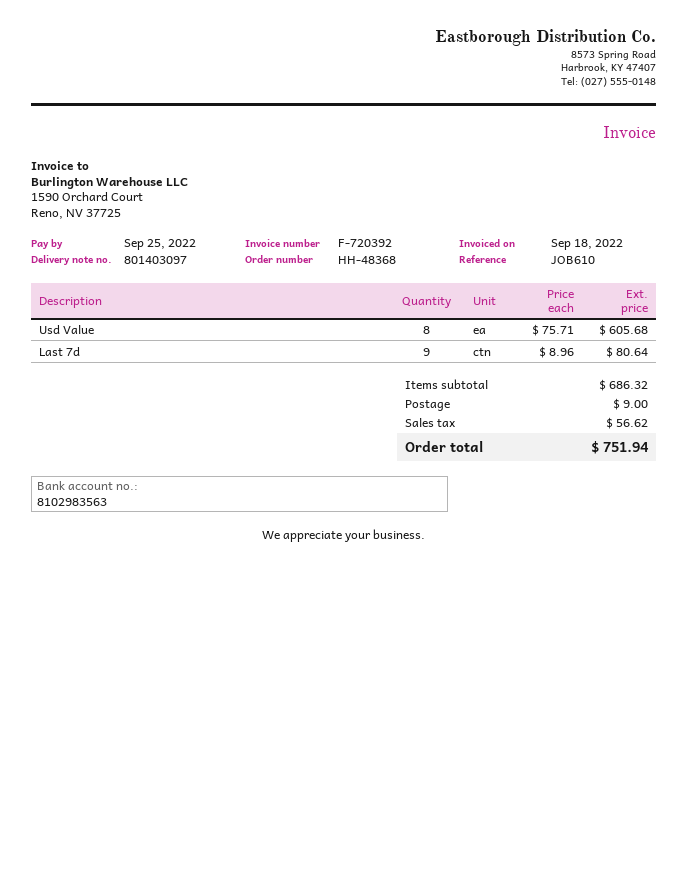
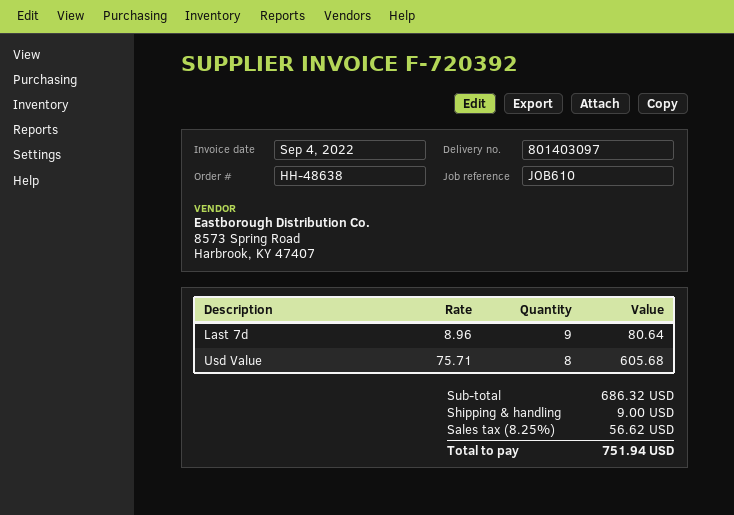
order number: HH-48368 -> HH-48638
invoice date: 2022-09-18 -> 2022-09-04

